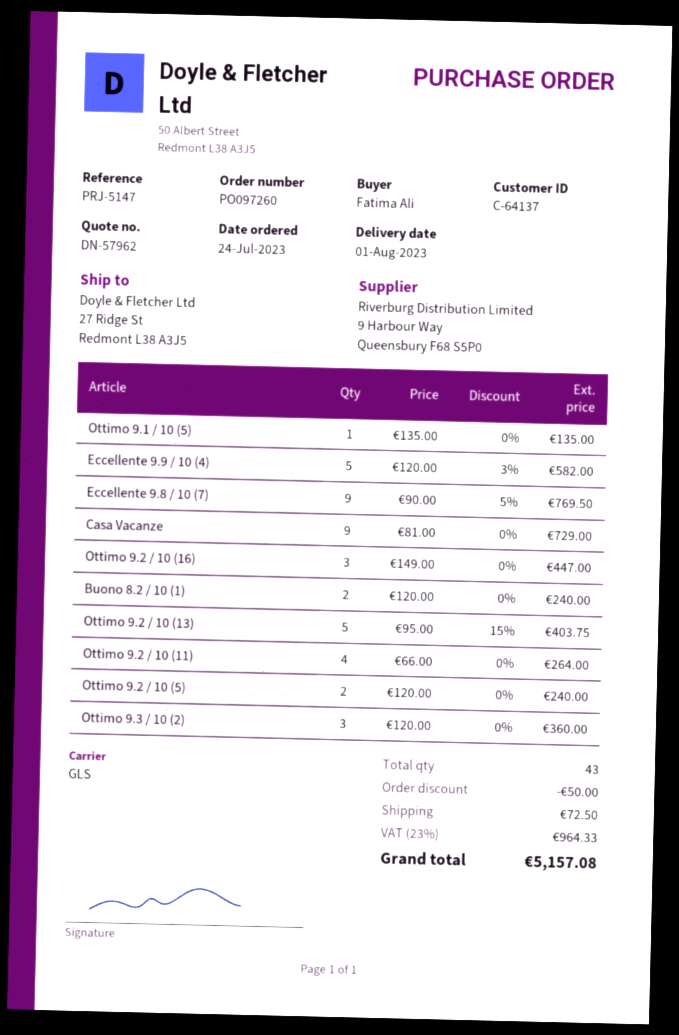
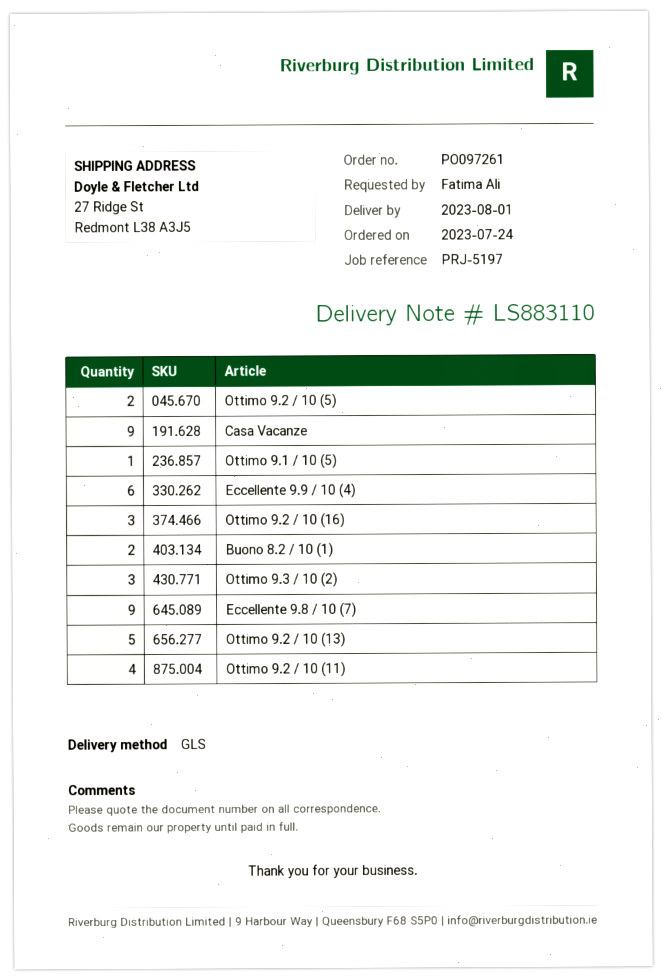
order number: PO097260 -> PO097261
reference: PRJ-5147 -> PRJ-5197
Eccellente 9.9 / 10 (4): 5 -> 6

